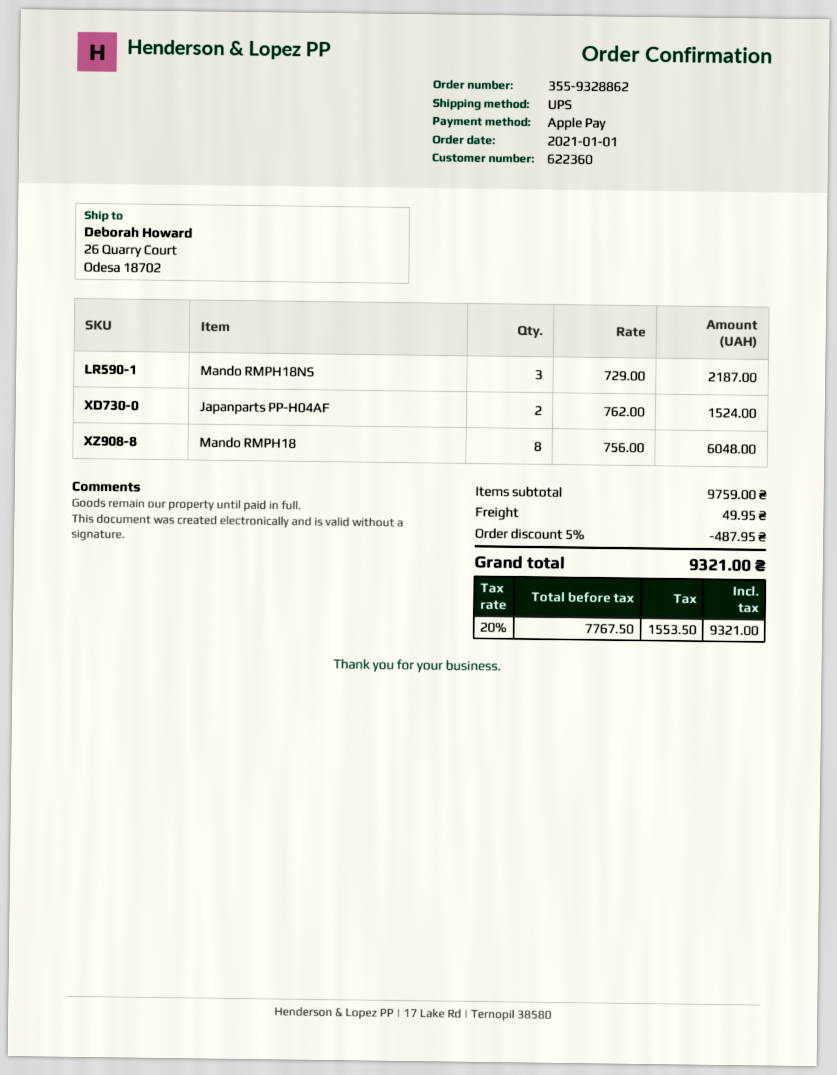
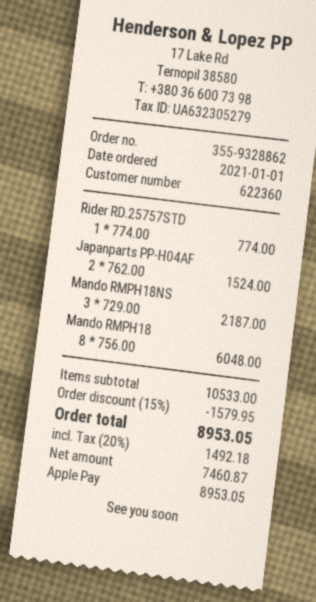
Rider RD.25757STD: none -> 1 x 774.00 = 774.00
subtotal: 9759.00 -> 10533.00
discount: 5% = 487.95 -> 15% = 1579.95
shipping: 49.95 -> none
net: 7767.50 -> 7460.87
tax: 20% = 1553.50 -> 20% = 1492.18
total: 9321.00 -> 8953.05

